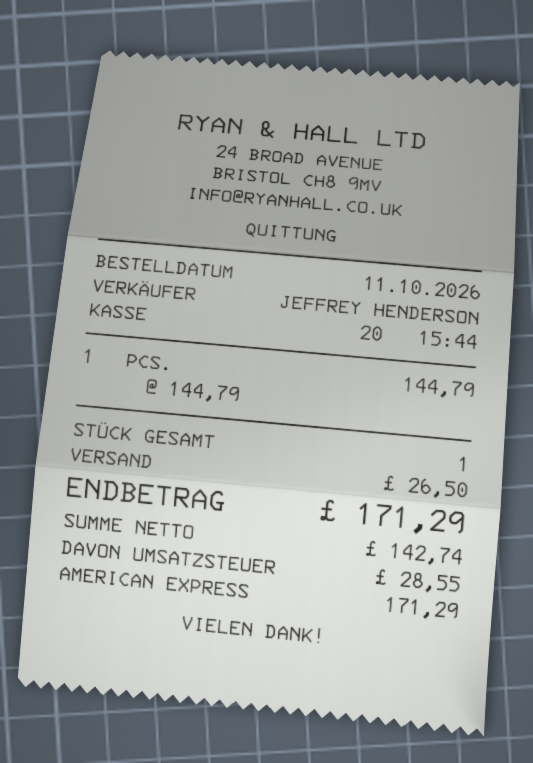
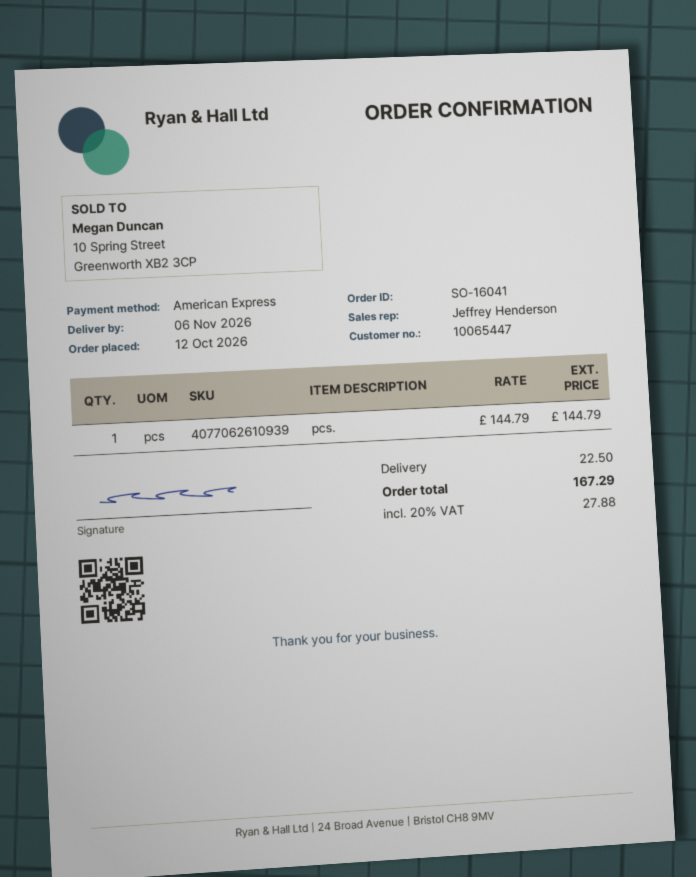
order date: 2026-10-11 -> 2026-10-12
shipping: 26.50 -> 22.50
tax: 28.55 -> 27.88
total: 171.29 -> 167.29

